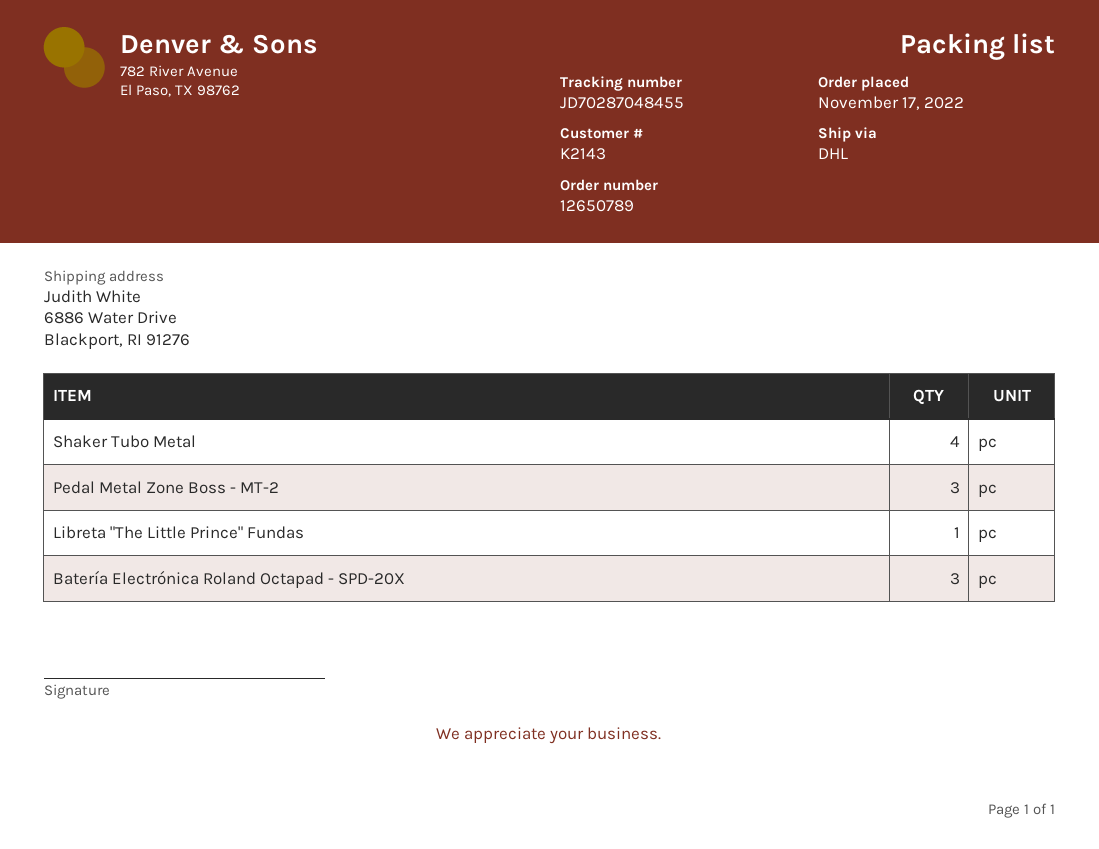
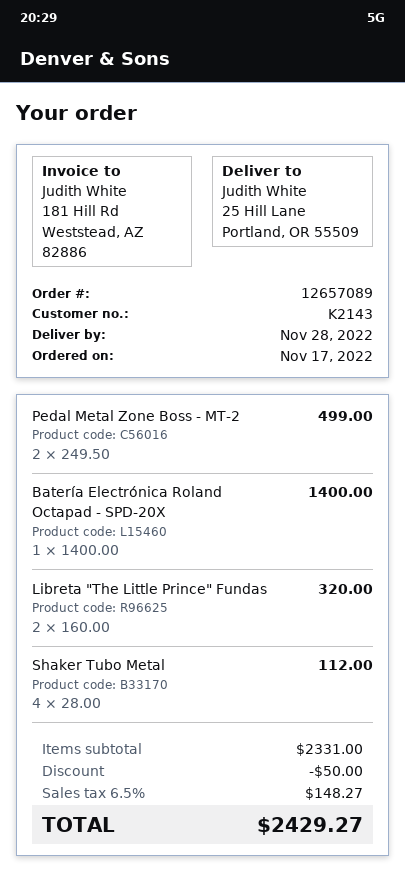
order number: 12650789 -> 12657089
ship to: 6886 Water Drive, Blackport, RI 91276 -> 25 Hill Lane, Portland, OR 55509
Pedal Metal Zone Boss - MT-2: 3 -> 2
Libreta "The Little Prince" Fundas: 1 -> 2
Batería Electrónica Roland Octapad - SPD-20X: 3 -> 1

